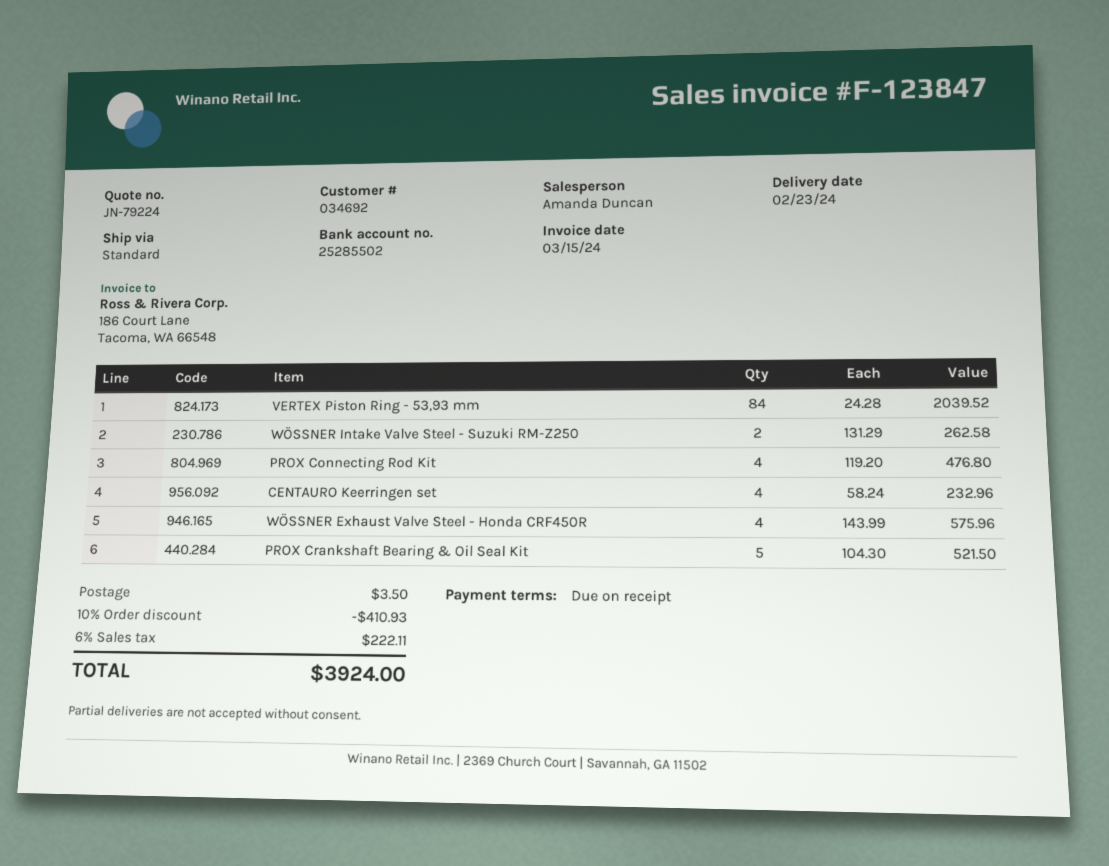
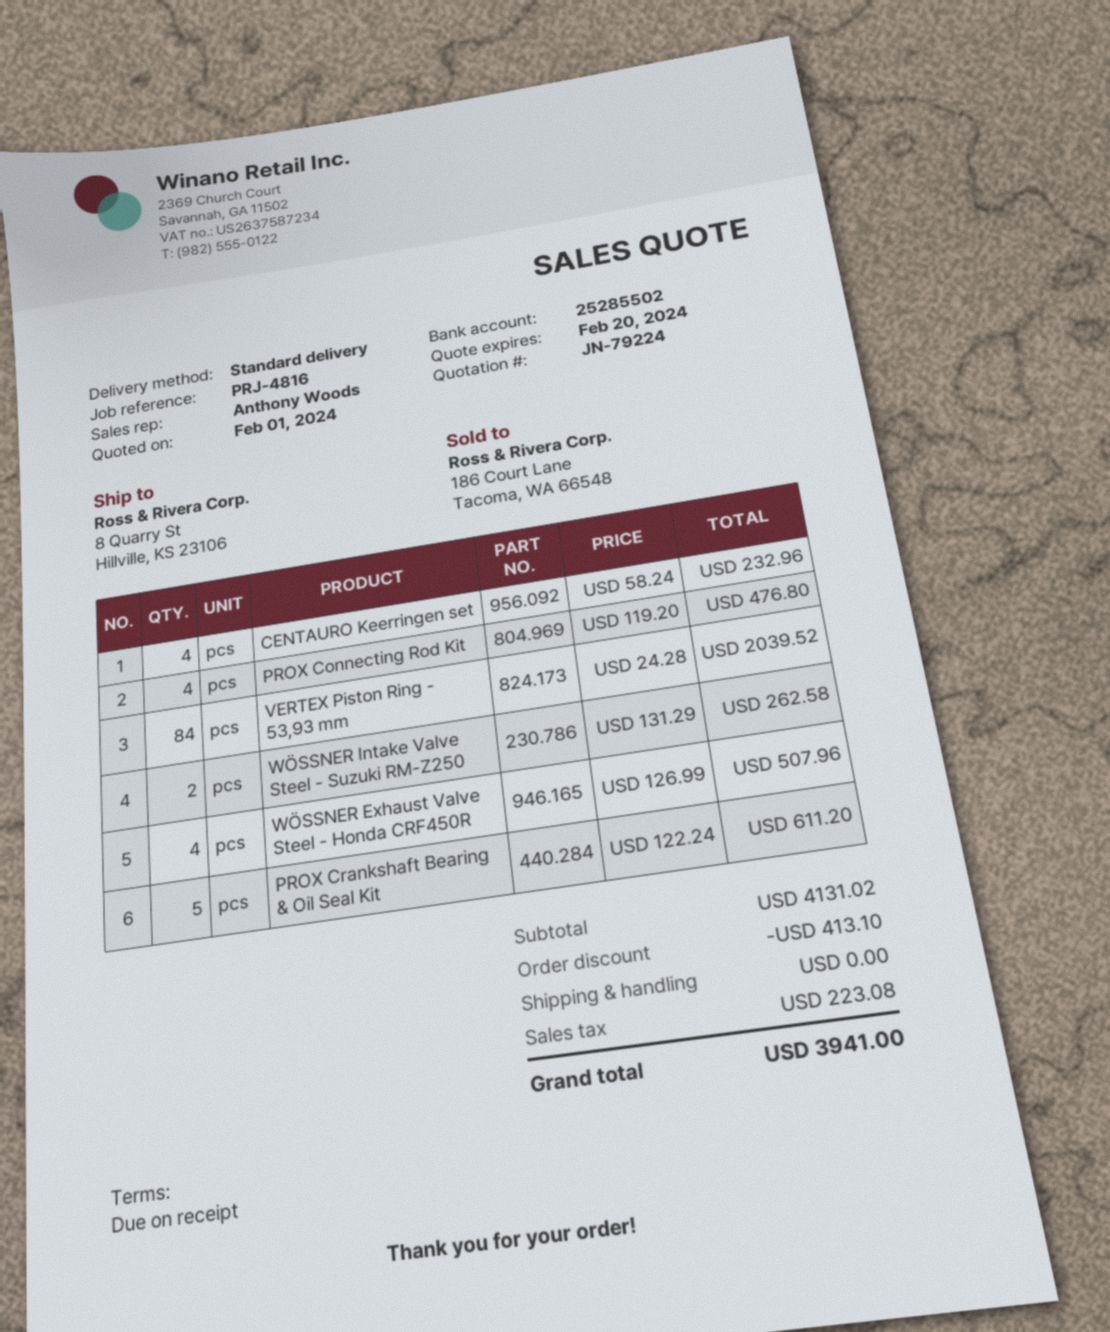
sales rep: Amanda Duncan -> Anthony Woods
WÖSSNER Exhaust Valve Steel - Honda CRF450R: 4 x 143.99 = 575.96 -> 4 x 126.99 = 507.96
PROX Crankshaft Bearing & Oil Seal Kit: 5 x 104.30 = 521.50 -> 5 x 122.24 = 611.20
discount: 410.93 -> 413.10
shipping: 3.50 -> 0.00
tax: 222.11 -> 223.08
total: 3924.00 -> 3941.00

